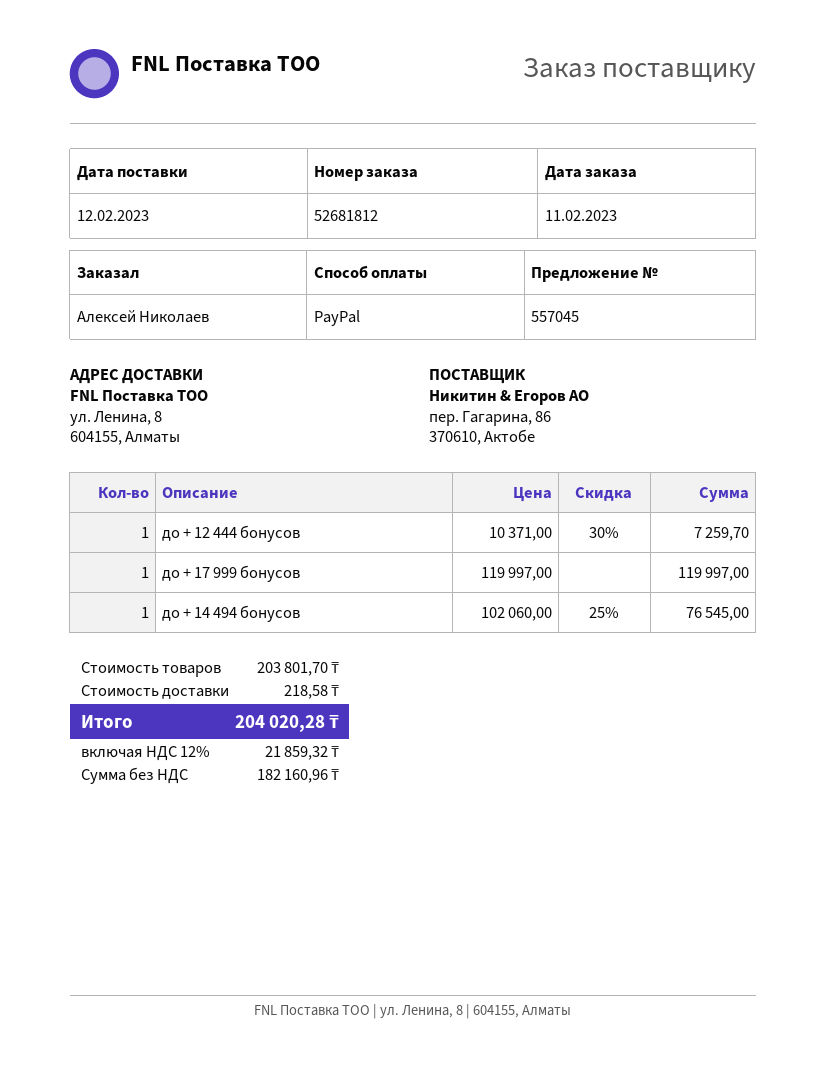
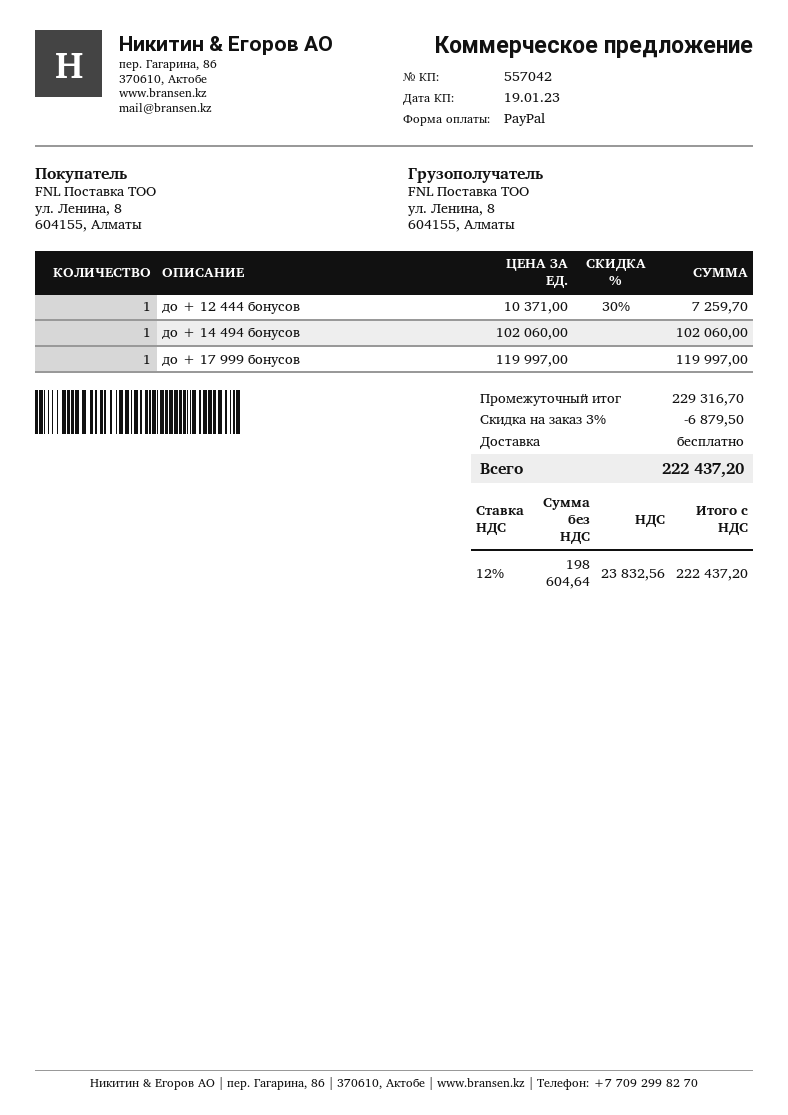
quote number: 557045 -> 557042
до + 14 494 бонусов: 1 x 102060.00 - 25% = 76545.00 -> 1 x 102060.00 = 102060.00
subtotal: 203801.70 -> 229316.70
discount: none -> 3% = 6879.50
shipping: 218.58 -> 0.00
net: 182160.96 -> 198604.64
tax: 12% = 21859.32 -> 12% = 23832.56
total: 204020.28 -> 222437.20

